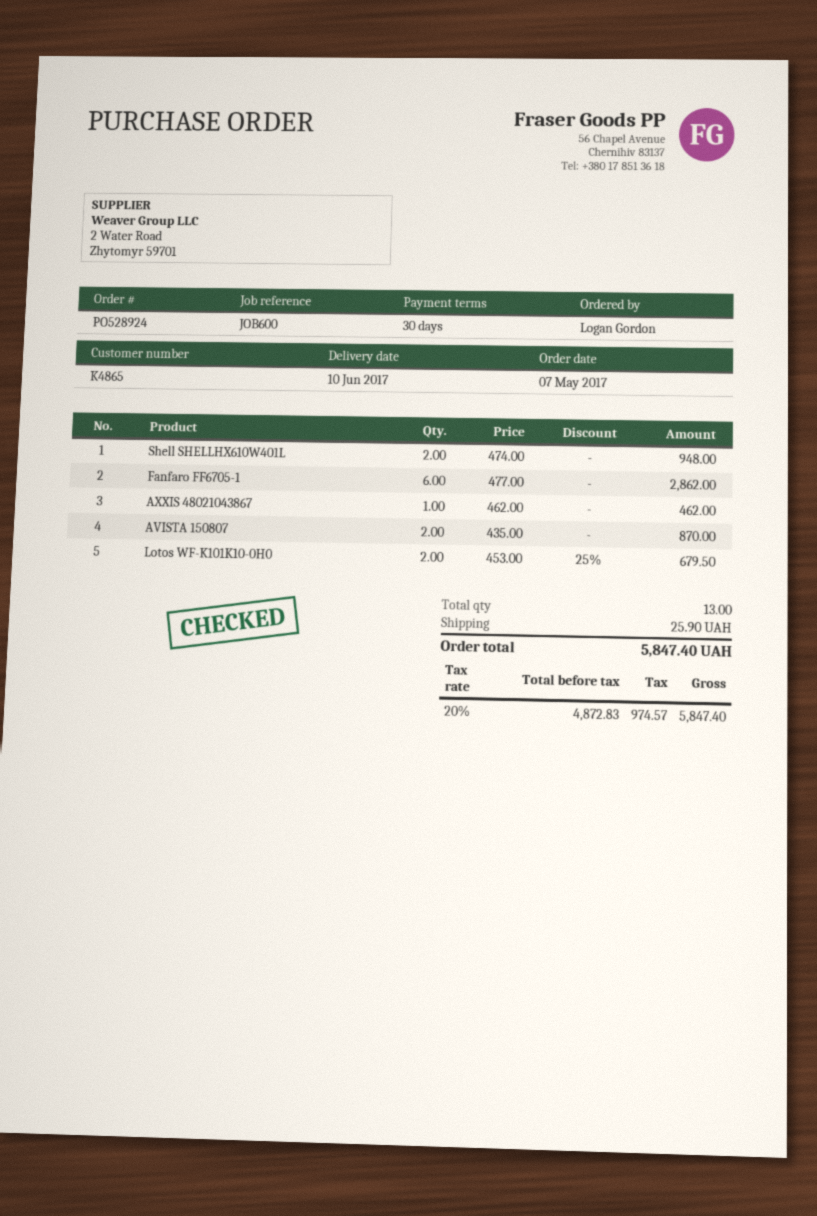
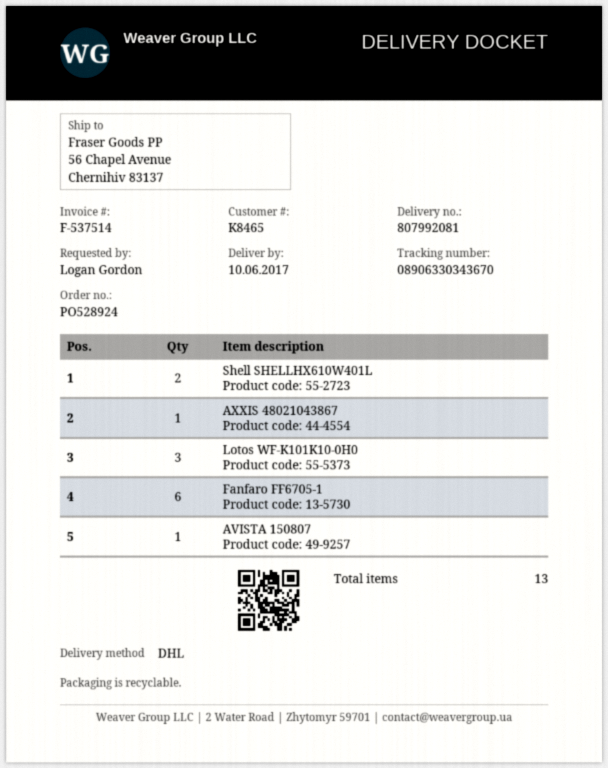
customer number: K4865 -> K8465
AVISTA 150807: 2 -> 1
Lotos WF-K101K10-0H0: 2 -> 3

